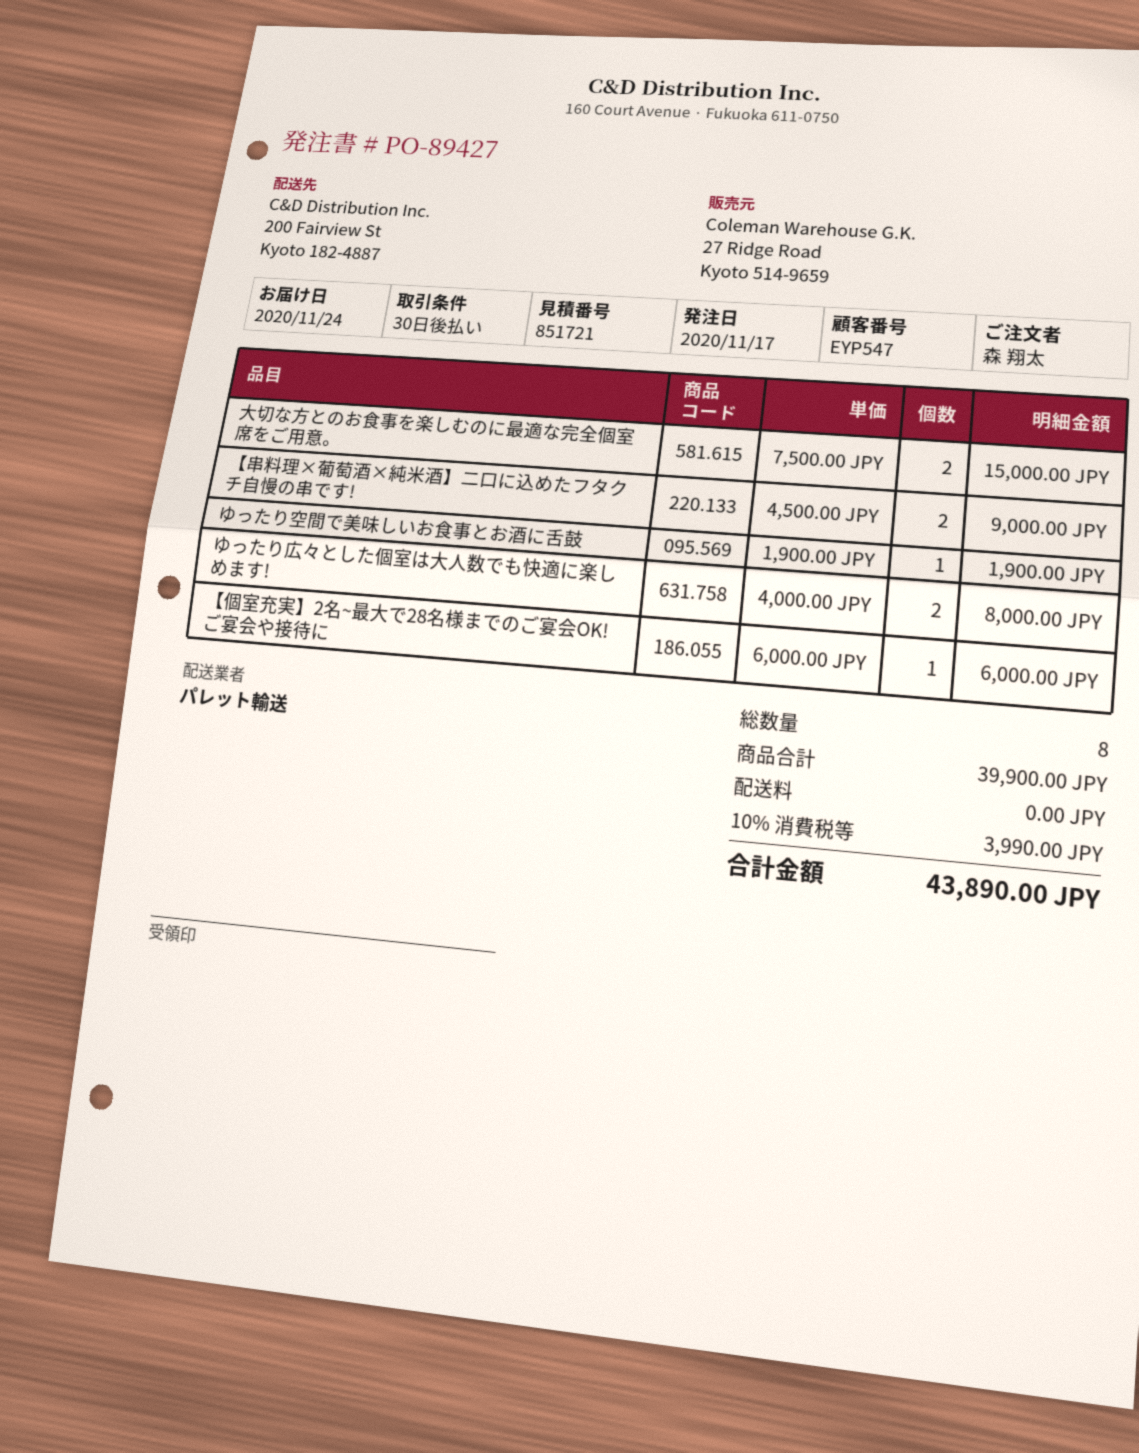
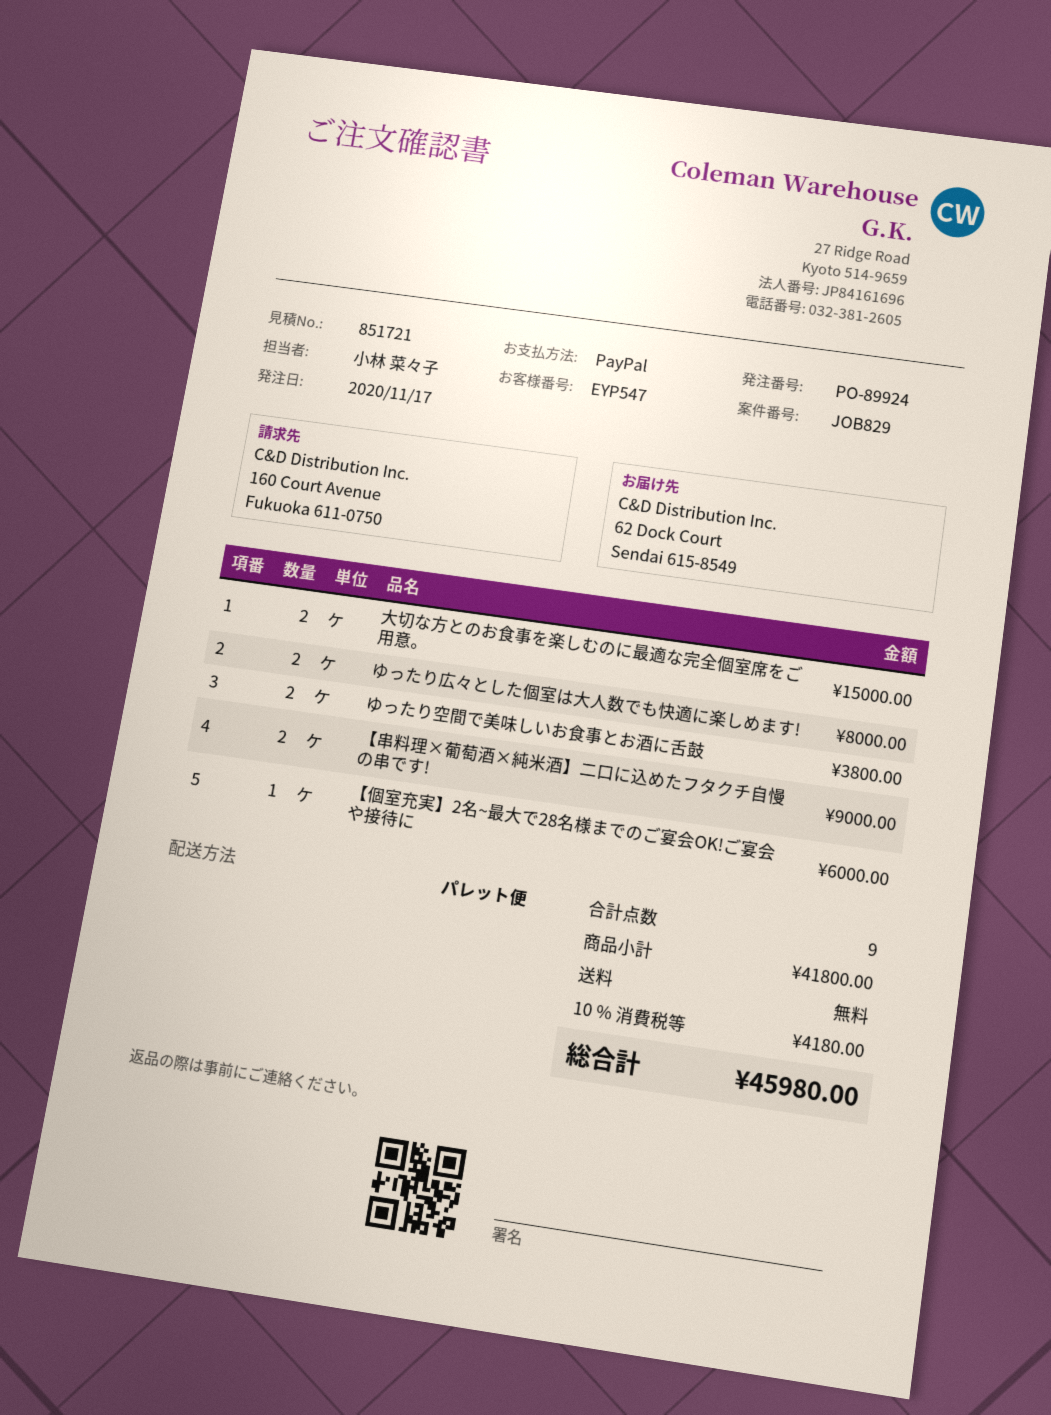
order number: PO-89427 -> PO-89924
ship to: 200 Fairview St, Kyoto 182-4887 -> 62 Dock Court, Sendai 615-8549
ゆったり空間で美味しいお食事とお酒に舌鼓: 1 for 1900.00 -> 2 for 3800.00
total quantity: 8 -> 9
subtotal: 39900.00 -> 41800.00
tax: 10% = 3990.00 -> 10% = 4180.00
total: 43890.00 -> 45980.00

